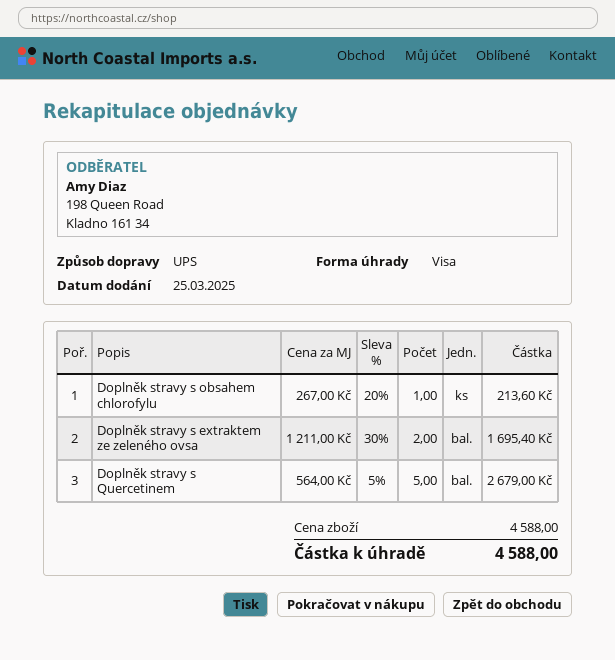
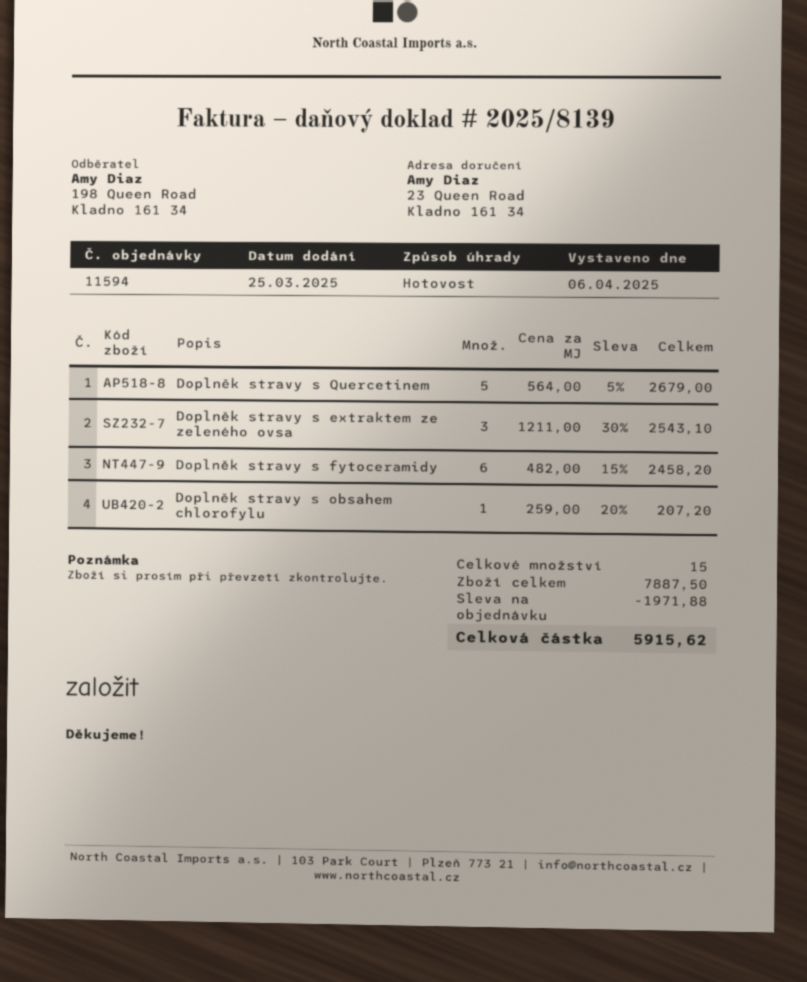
payment method: Visa -> cash
Doplněk stravy s obsahem chlorofylu: 1 x 267.00 - 20% = 213.60 -> 1 x 259.00 - 20% = 207.20
Doplněk stravy s extraktem ze zeleného ovsa: 2 x 1211.00 - 30% = 1695.40 -> 3 x 1211.00 - 30% = 2543.10
Doplněk stravy s fytoceramidy: none -> 6 x 482.00 - 15% = 2458.20
subtotal: 4588.00 -> 7887.50
discount: none -> 1971.88
total: 4588.00 -> 5915.62

